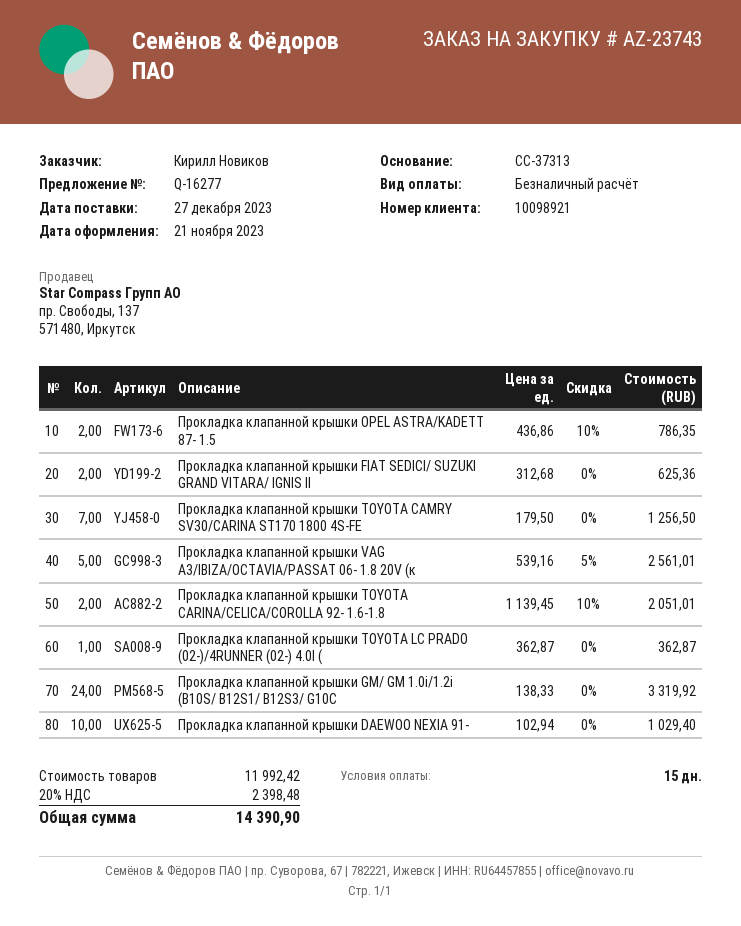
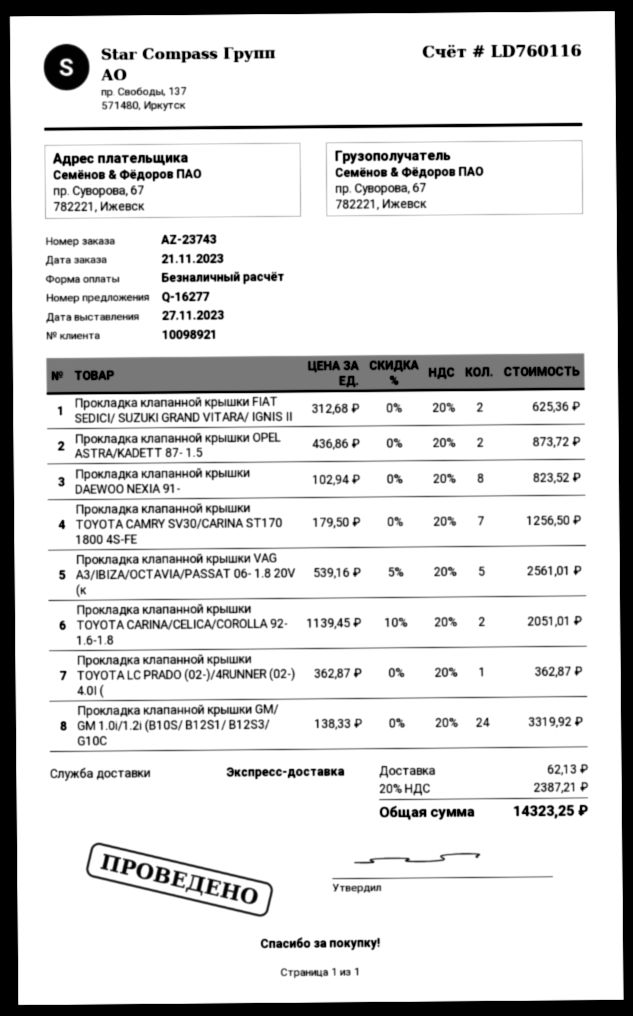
Прокладка клапанной крышки OPEL ASTRA/KADETT 87- 1.5: 2 x 436.86 - 10% = 786.35 -> 2 x 436.86 = 873.72
Прокладка клапанной крышки DAEWOO NEXIA 91-: 10 x 102.94 = 1029.40 -> 8 x 102.94 = 823.52
shipping: none -> 62.13
tax: 20% = 2398.48 -> 20% = 2387.21
total: 14390.90 -> 14323.25

